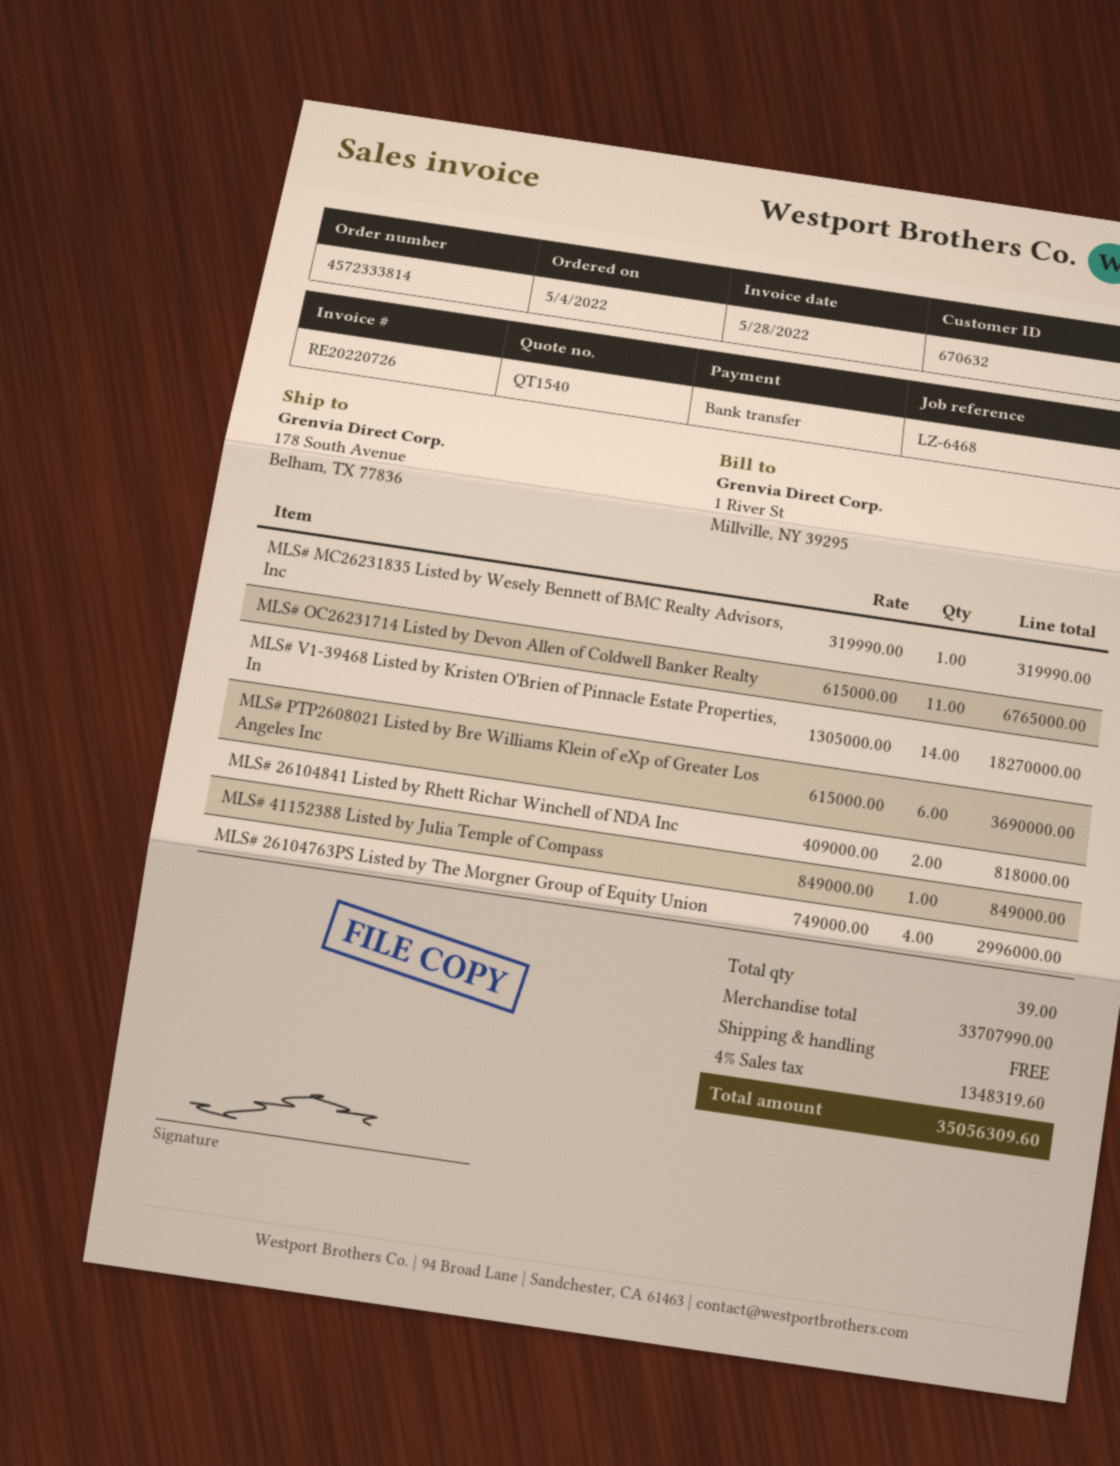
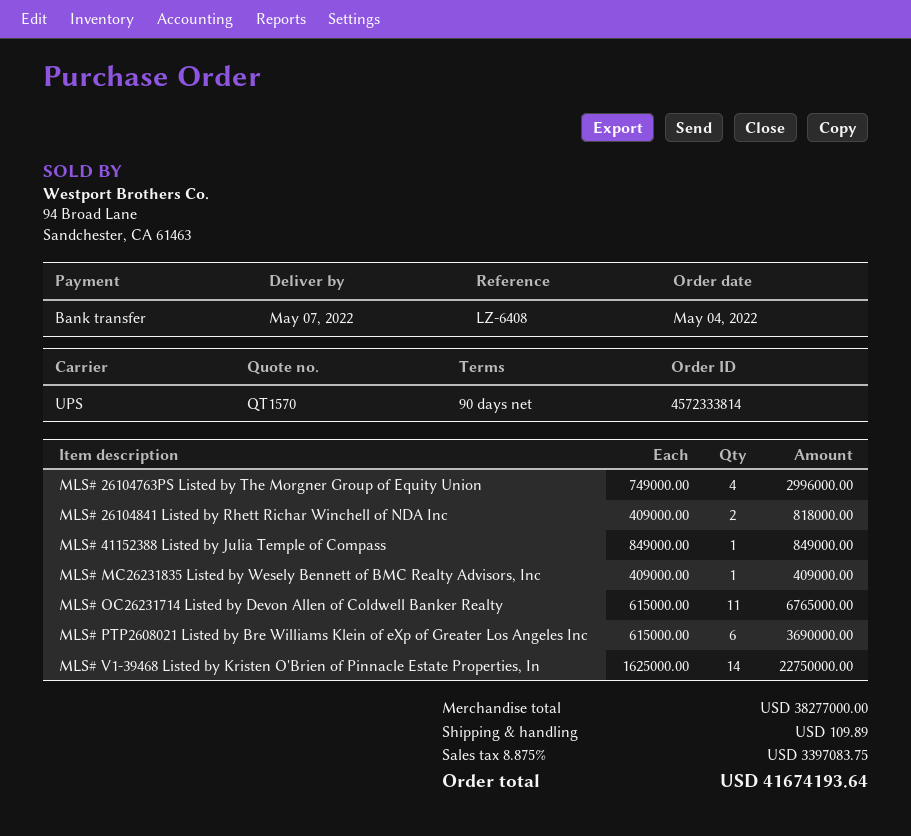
quote number: QT1540 -> QT1570
reference: LZ-6468 -> LZ-6408
MLS# MC26231835 Listed by Wesely Bennett of BMC Realty Advisors, Inc: 1 x 319990.00 = 319990.00 -> 1 x 409000.00 = 409000.00
MLS# V1-39468 Listed by Kristen O'Brien of Pinnacle Estate Properties, In: 14 x 1305000.00 = 18270000.00 -> 14 x 1625000.00 = 22750000.00
subtotal: 33707990.00 -> 38277000.00
shipping: 0.00 -> 109.89
tax: 4% = 1348319.60 -> 8.875% = 3397083.75
total: 35056309.60 -> 41674193.64

